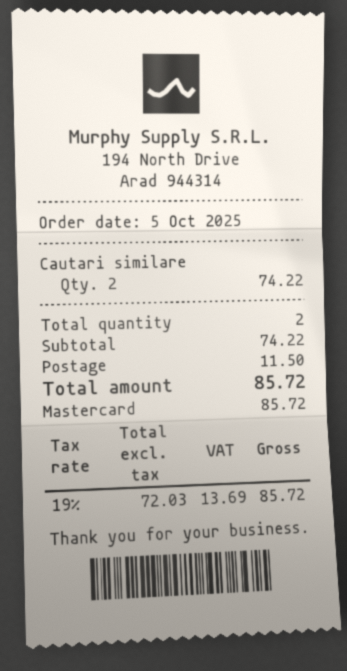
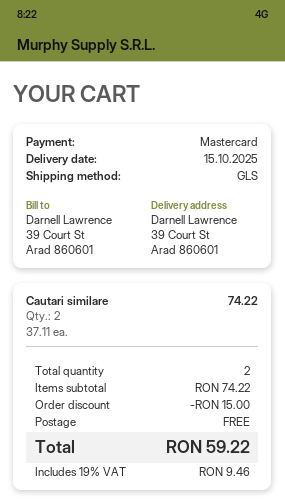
discount: none -> 15.00
shipping: 11.50 -> 0.00
tax: 19% = 13.69 -> 19% = 9.46
total: 85.72 -> 59.22

